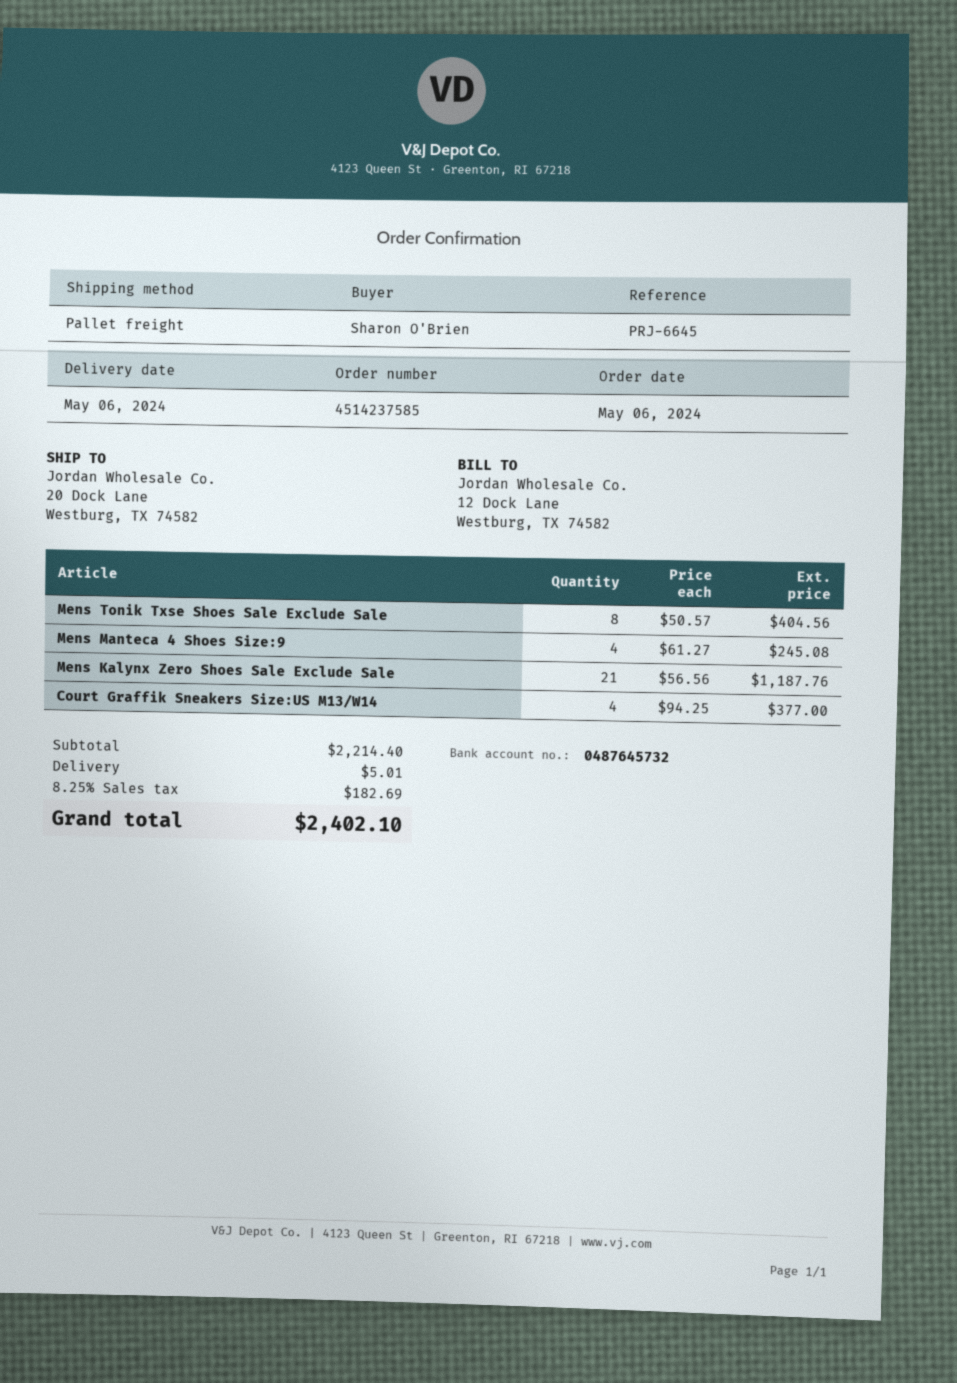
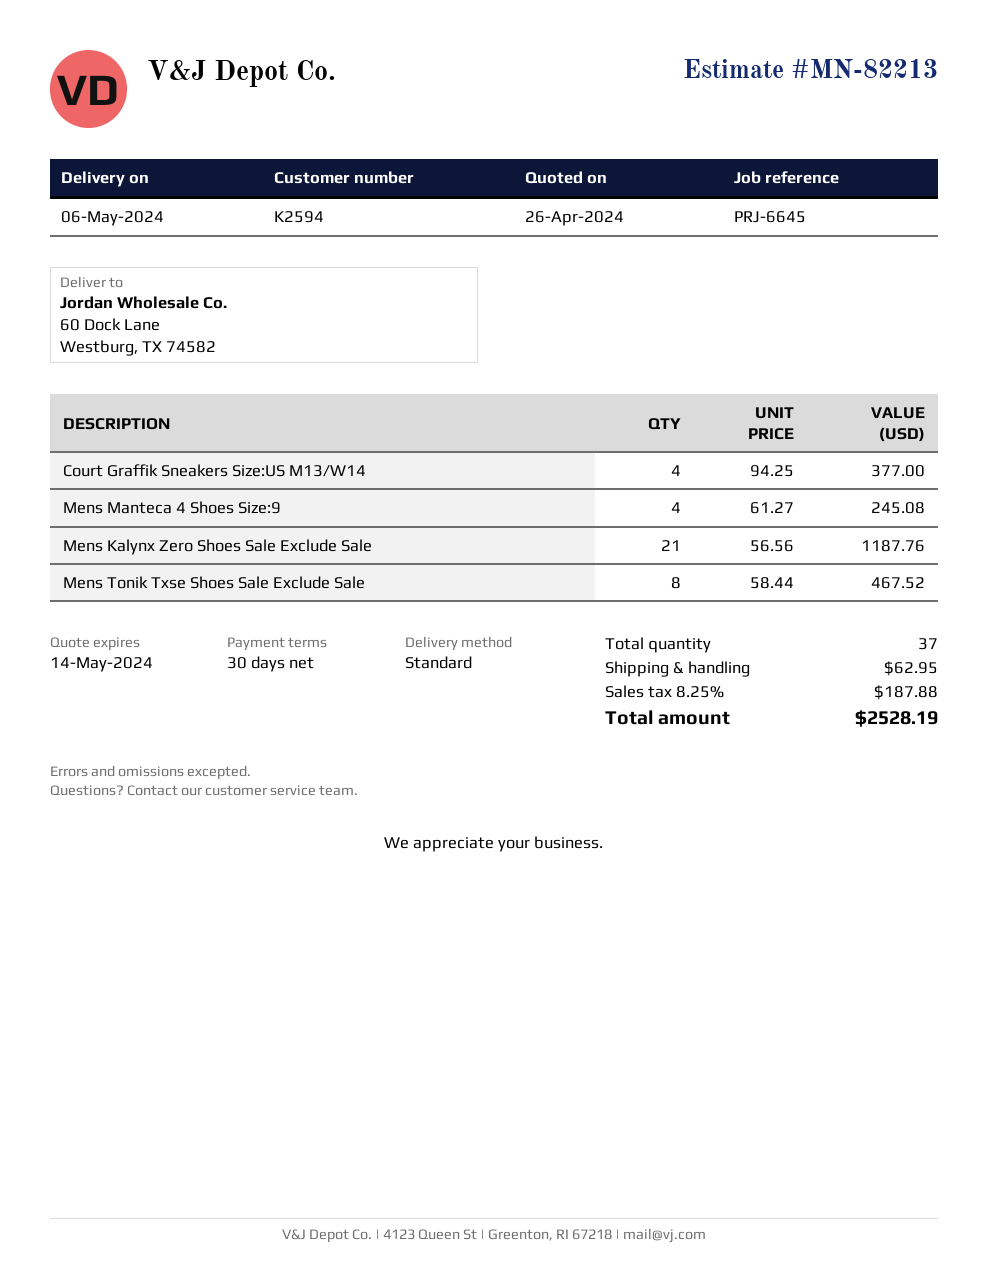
shipping method: pallet freight -> standard
ship to: 20 Dock Lane, Westburg, TX 74582 -> 60 Dock Lane, Westburg, TX 74582
Mens Tonik Txse Shoes Sale Exclude Sale: 8 x 50.57 = 404.56 -> 8 x 58.44 = 467.52
shipping: 5.01 -> 62.95
tax: 8.25% = 182.69 -> 8.25% = 187.88
total: 2402.10 -> 2528.19

